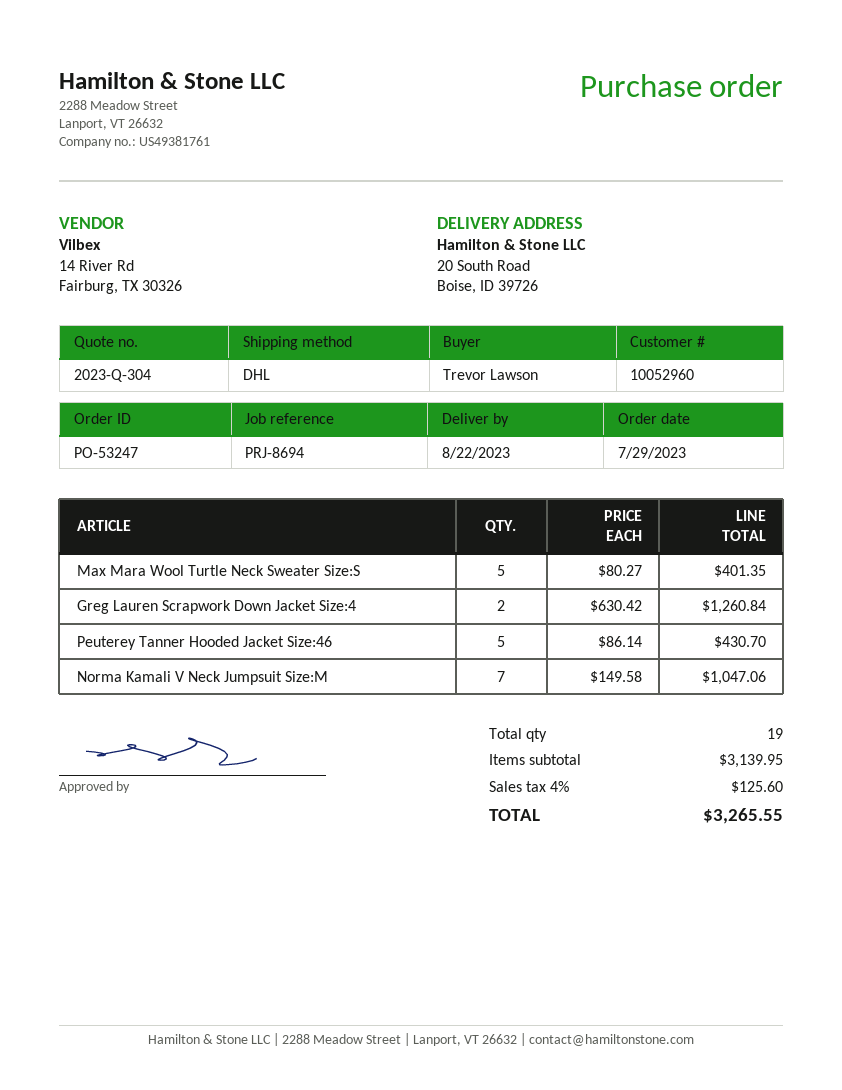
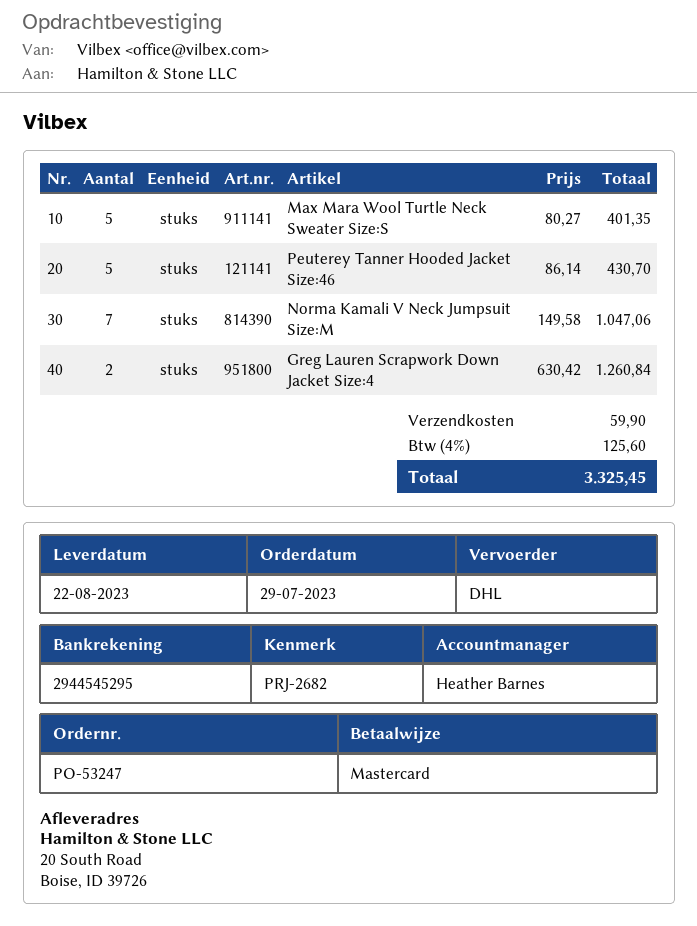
reference: PRJ-8694 -> PRJ-2682
shipping: none -> 59.90
total: 3265.55 -> 3325.45

